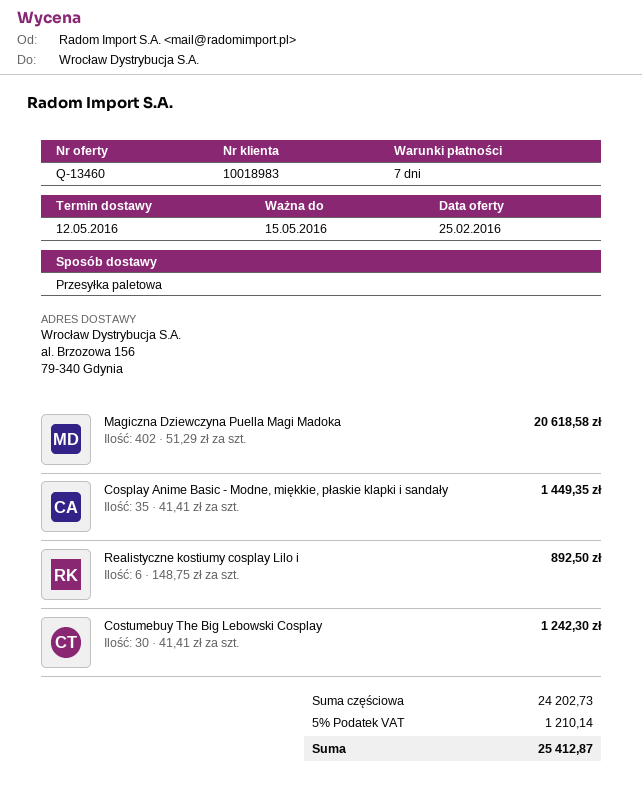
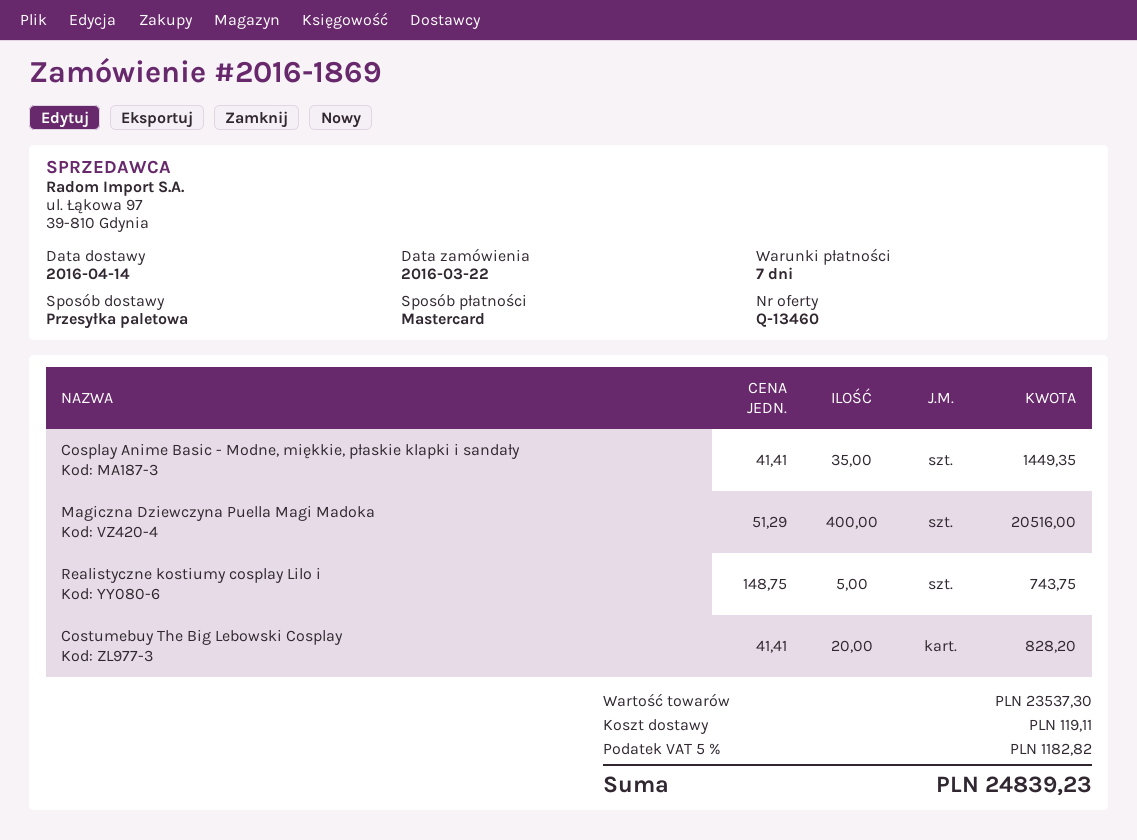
delivery date: 2016-05-12 -> 2016-04-14
Magiczna Dziewczyna Puella Magi Madoka: 402 x 51.29 = 20618.58 -> 400 x 51.29 = 20516.00
Realistyczne kostiumy cosplay Lilo i: 6 x 148.75 = 892.50 -> 5 x 148.75 = 743.75
Costumebuy The Big Lebowski Cosplay: 30 x 41.41 = 1242.30 -> 20 x 41.41 = 828.20
subtotal: 24202.73 -> 23537.30
shipping: none -> 119.11
tax: 5% = 1210.14 -> 5% = 1182.82
total: 25412.87 -> 24839.23

